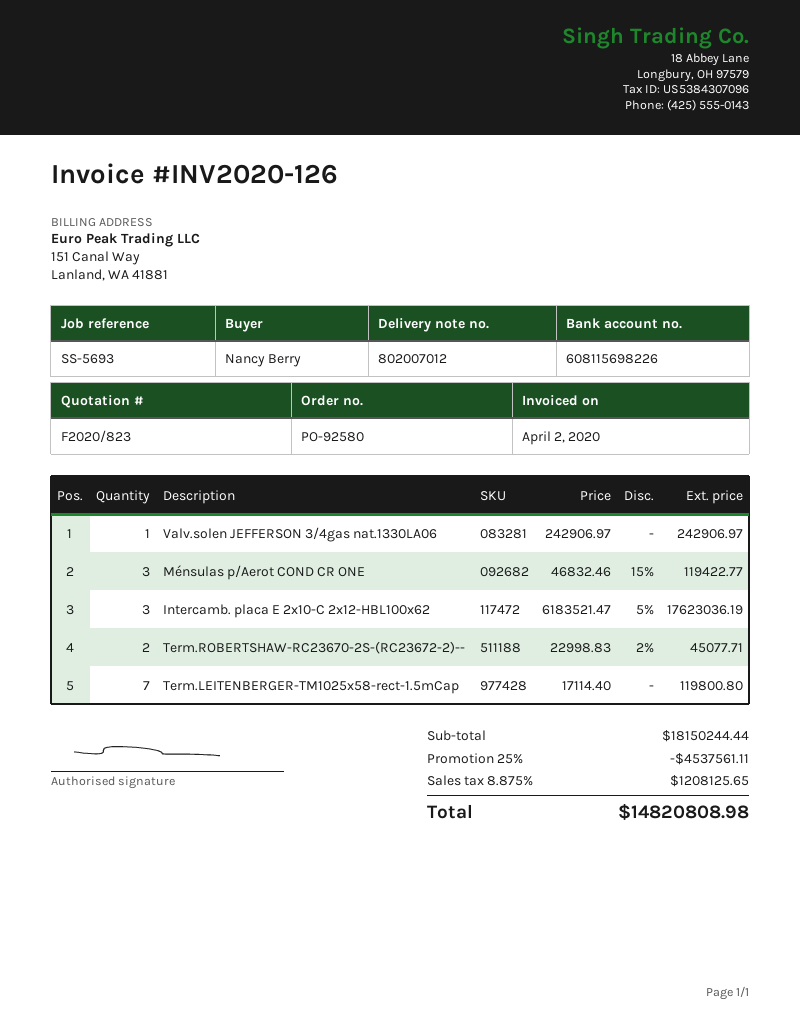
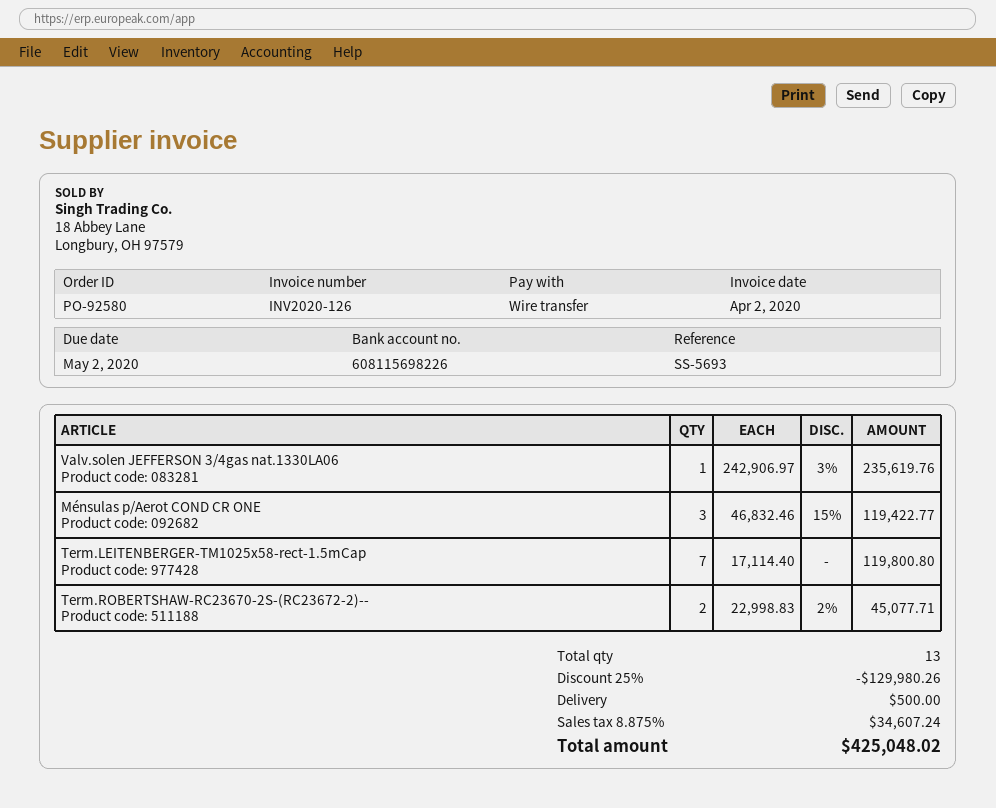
Valv.solen JEFFERSON 3/4gas nat.1330LA06: 1 x 242906.97 = 242906.97 -> 1 x 242906.97 - 3% = 235619.76
Intercamb. placa E 2x10-C 2x12-HBL100x62: 3 x 6183521.47 - 5% = 17623036.19 -> none
discount: 25% = 4537561.11 -> 25% = 129980.26
shipping: none -> 500.00
tax: 8.875% = 1208125.65 -> 8.875% = 34607.24
total: 14820808.98 -> 425048.02

